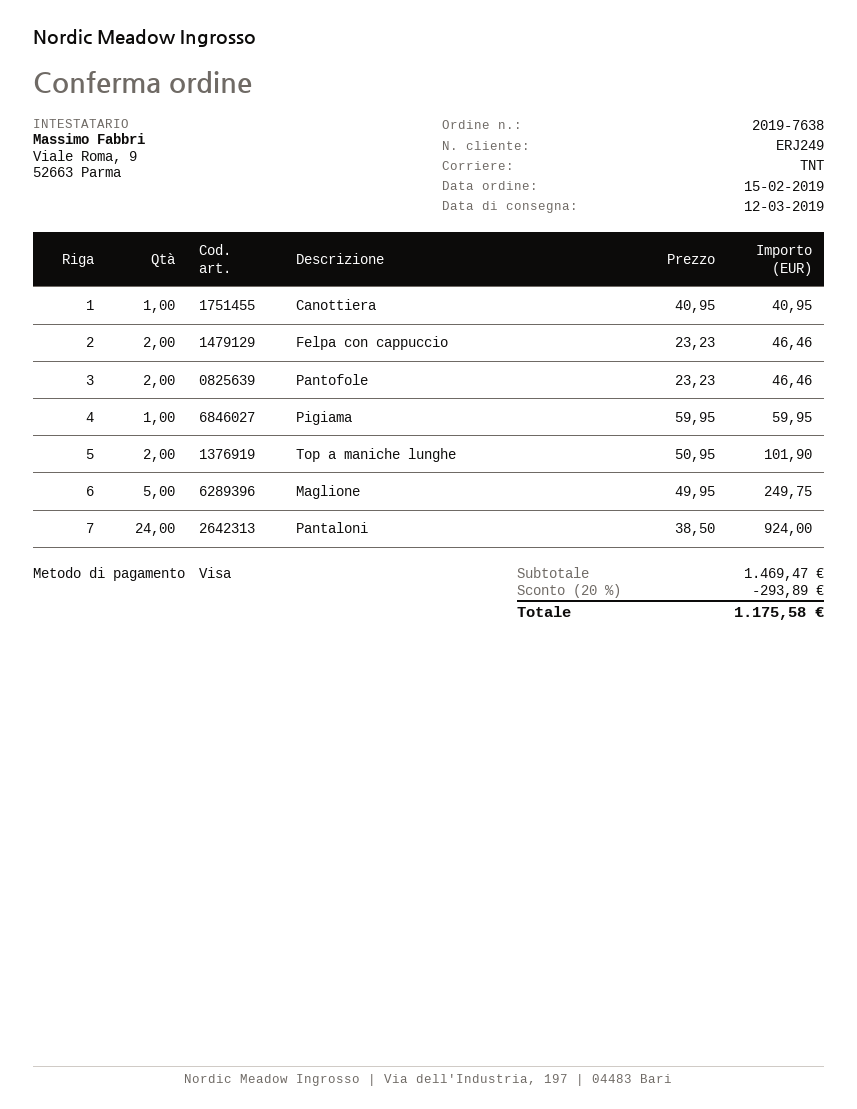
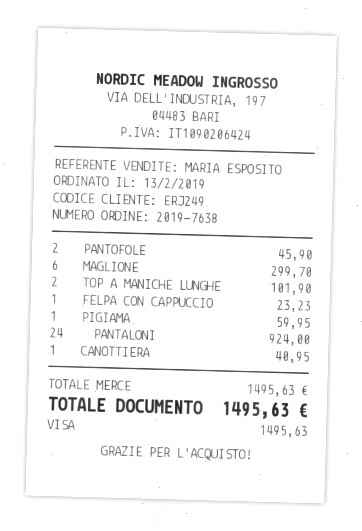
order date: 2019-02-15 -> 2019-02-13
Felpa con cappuccio: 2 for 46.46 -> 1 for 23.23
Pantofole: 2 for 46.46 -> 2 for 45.90
Maglione: 5 for 249.75 -> 6 for 299.70
subtotal: 1469.47 -> 1495.63
discount: 20% = 293.89 -> none
total: 1175.58 -> 1495.63

